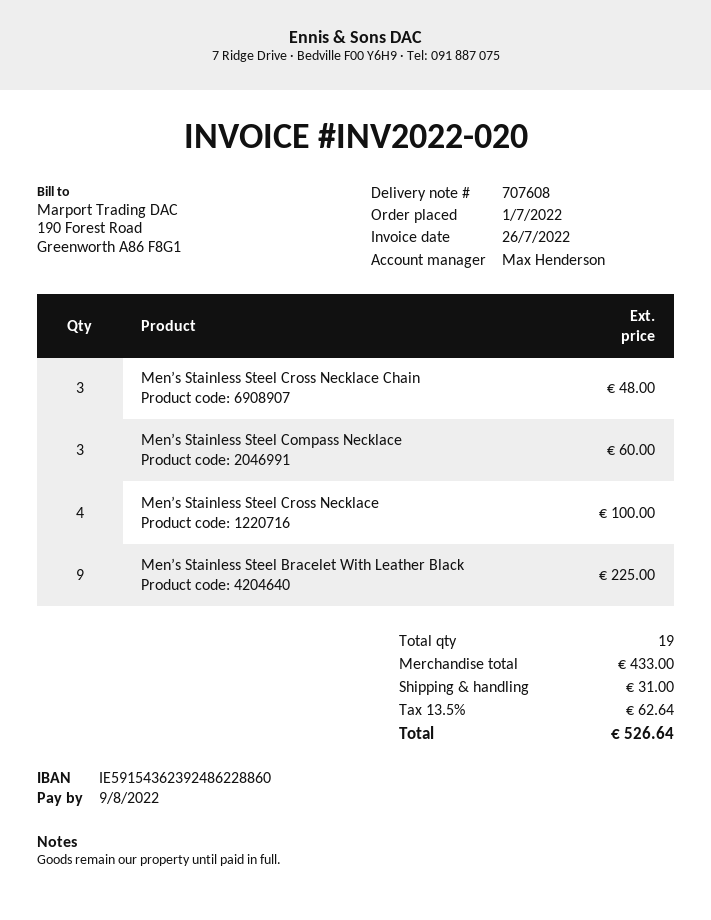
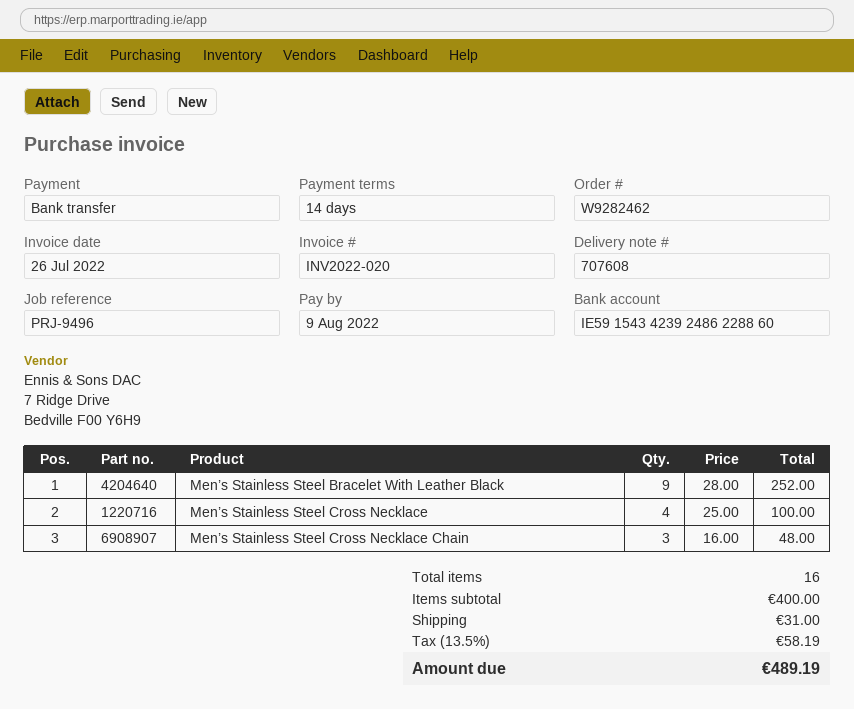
bank account: IE59154362392486228860 -> IE59154342392486228860
Men’s Stainless Steel Compass Necklace: 3 for 60.00 -> none
Men’s Stainless Steel Bracelet With Leather Black: 9 for 225.00 -> 9 for 252.00
total quantity: 19 -> 16
subtotal: 433.00 -> 400.00
tax: 13.5% = 62.64 -> 13.5% = 58.19
total: 526.64 -> 489.19

